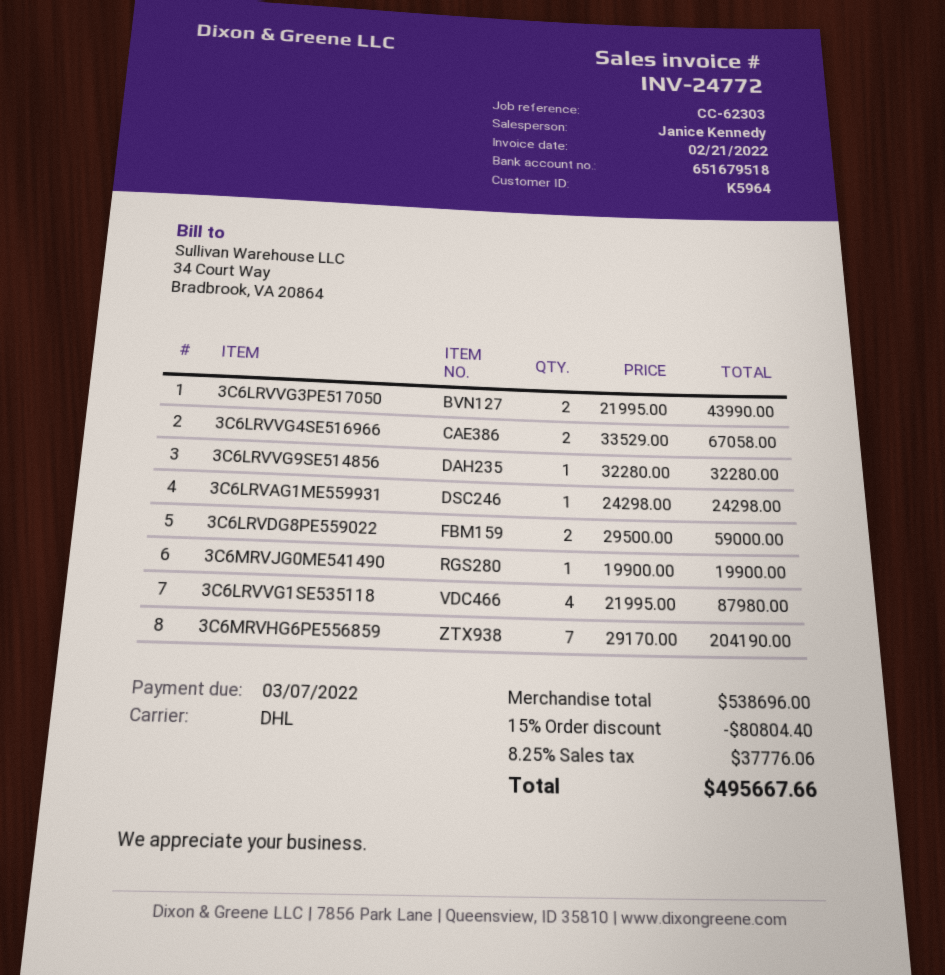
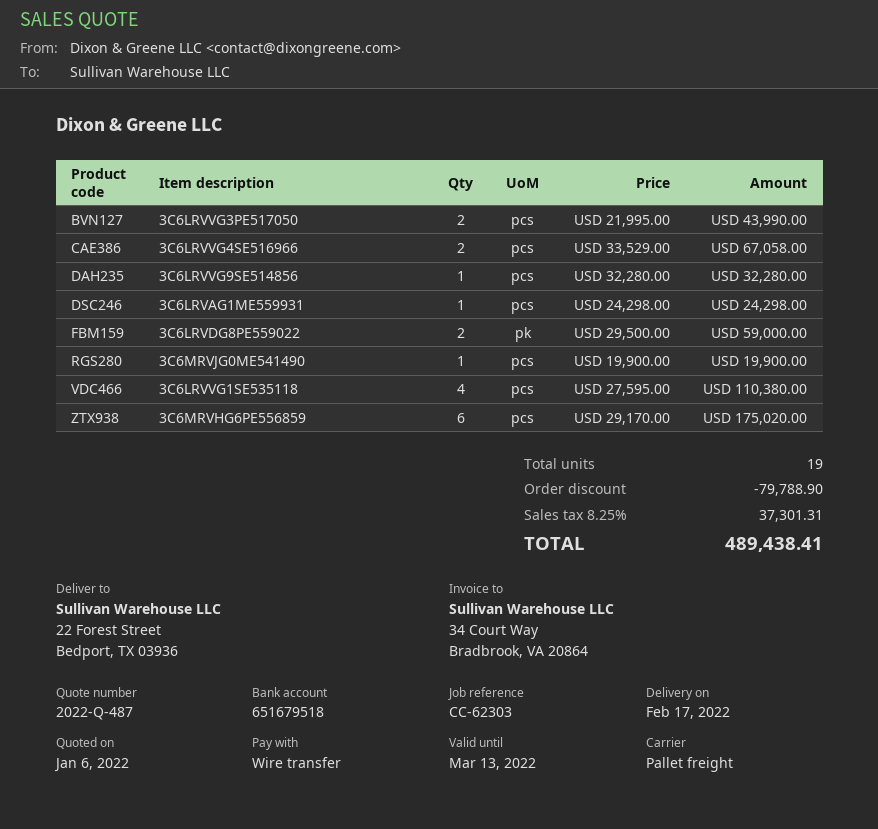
shipping method: DHL -> pallet freight
3C6LRVVG1SE535118: 4 x 21995.00 = 87980.00 -> 4 x 27595.00 = 110380.00
3C6MRVHG6PE556859: 7 x 29170.00 = 204190.00 -> 6 x 29170.00 = 175020.00
discount: 80804.40 -> 79788.90
tax: 8.25% = 37776.06 -> 8.25% = 37301.31
total: 495667.66 -> 489438.41

